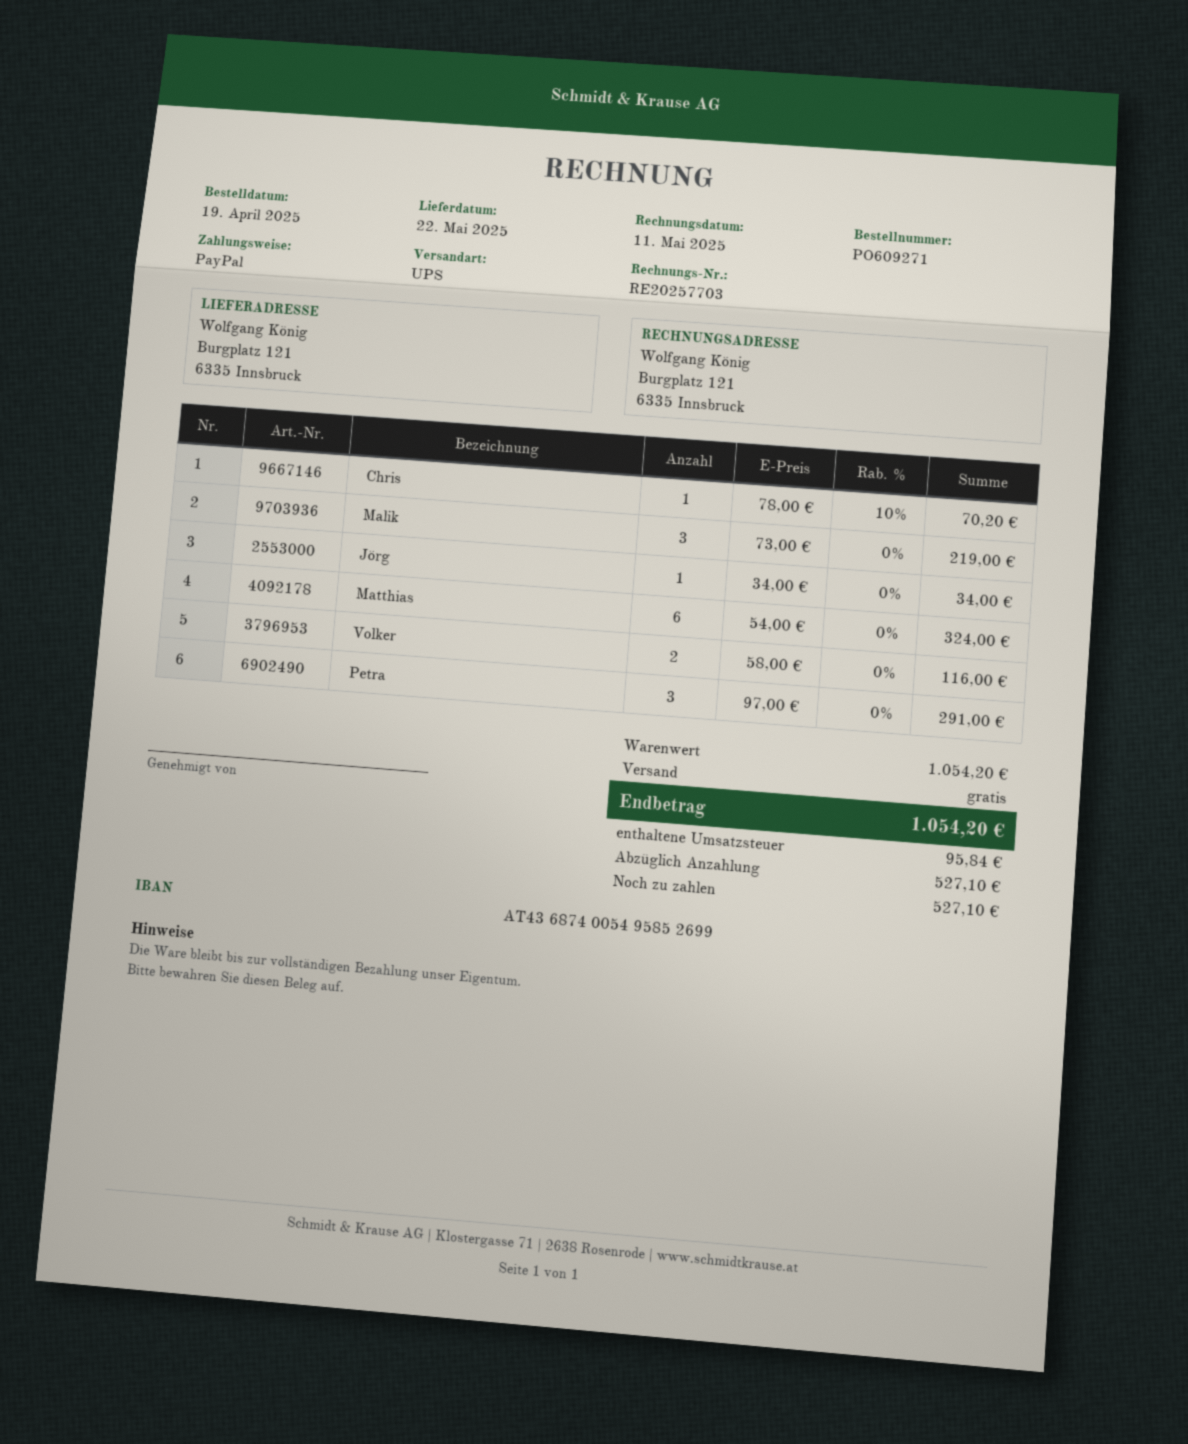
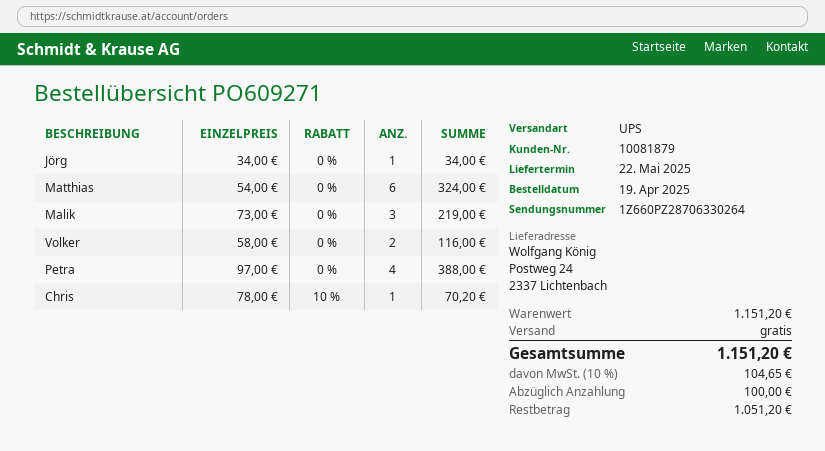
ship to: Burgplatz 121, 6335 Innsbruck -> Postweg 24, 2337 Lichtenbach
Petra: 3 x 97.00 = 291.00 -> 4 x 97.00 = 388.00
subtotal: 1054.20 -> 1151.20
tax: 95.84 -> 104.65
total: 1054.20 -> 1151.20
deposit: 527.10 -> 100.00
balance: 527.10 -> 1051.20

